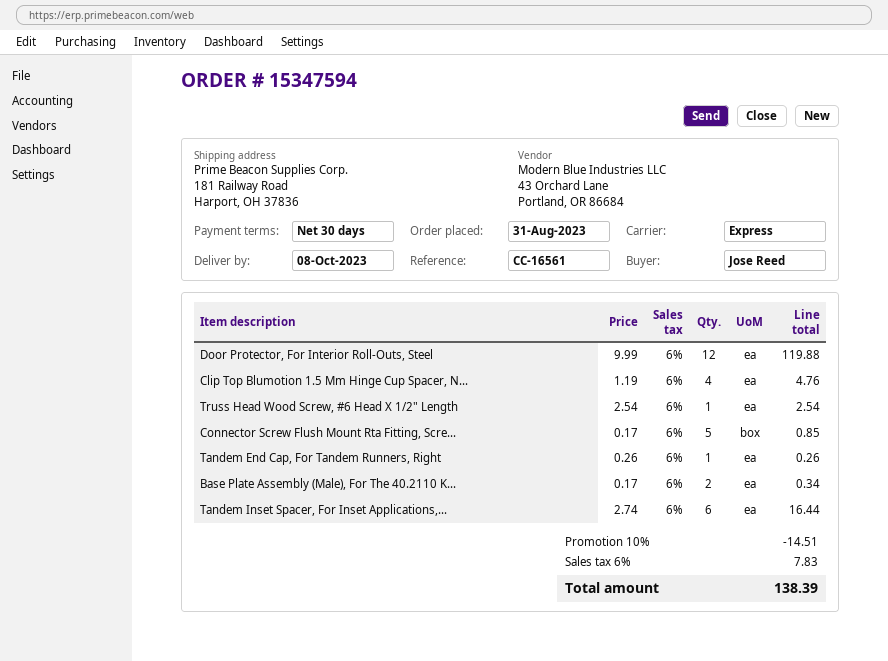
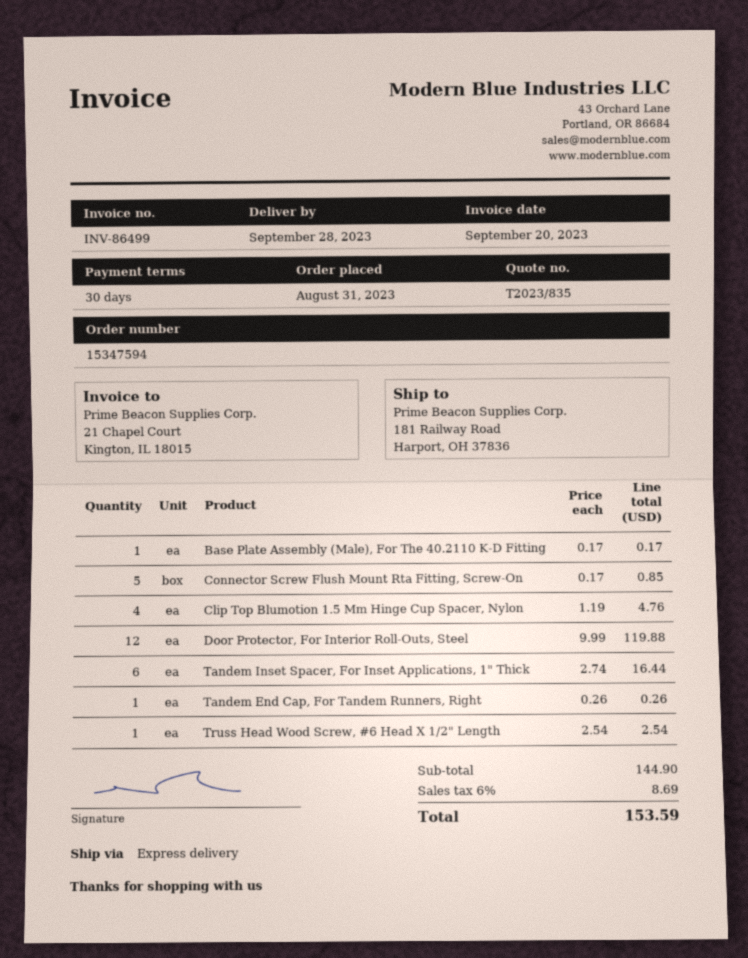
delivery date: 2023-10-08 -> 2023-09-28
Base Plate Assembly (Male), For The 40.2110 K...: 2 x 0.17 = 0.34 -> 1 x 0.17 = 0.17
discount: 10% = 14.51 -> none
tax: 6% = 7.83 -> 6% = 8.69
total: 138.39 -> 153.59

